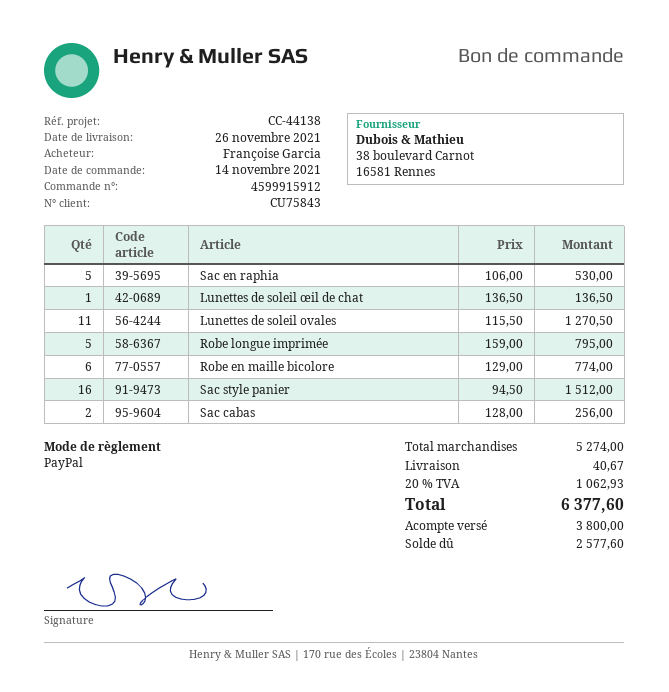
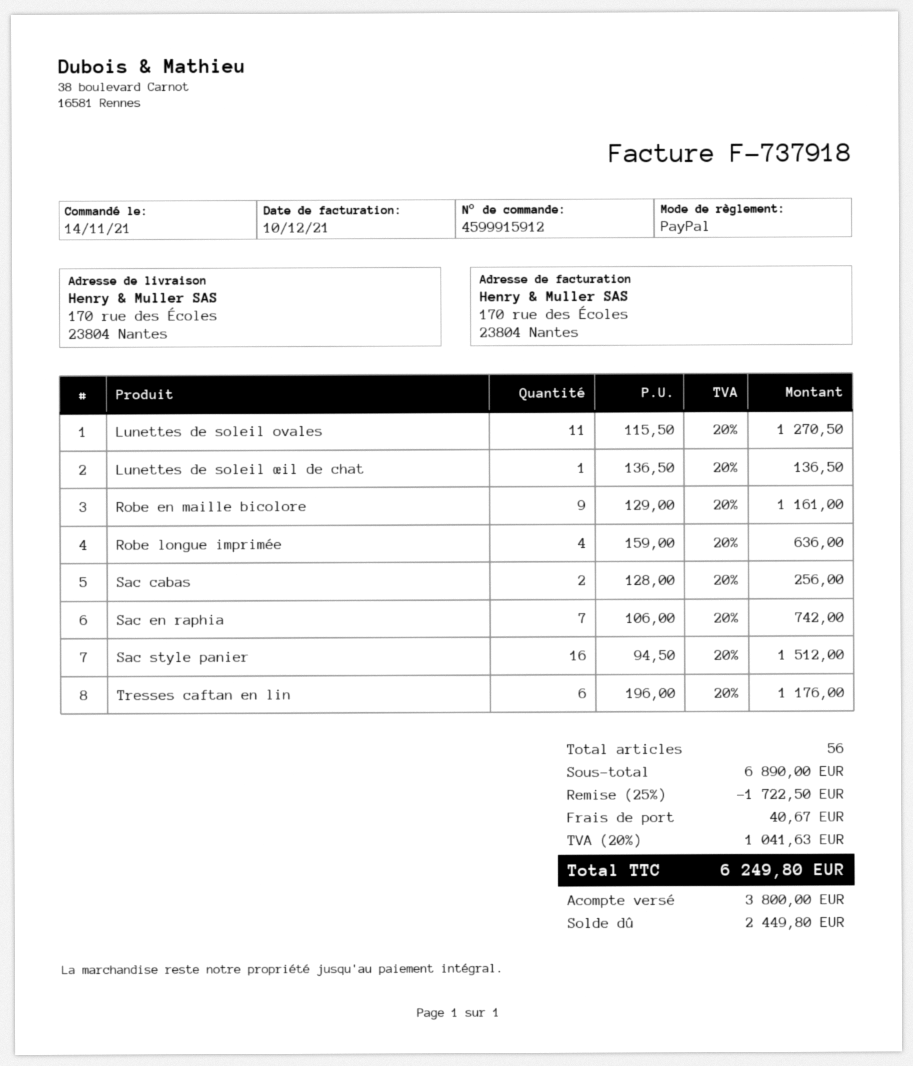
Sac en raphia: 5 x 106.00 = 530.00 -> 7 x 106.00 = 742.00
Robe longue imprimée: 5 x 159.00 = 795.00 -> 4 x 159.00 = 636.00
Robe en maille bicolore: 6 x 129.00 = 774.00 -> 9 x 129.00 = 1161.00
Tresses caftan en lin: none -> 6 x 196.00 = 1176.00
subtotal: 5274.00 -> 6890.00
discount: none -> 25% = 1722.50
tax: 20% = 1062.93 -> 20% = 1041.63
total: 6377.60 -> 6249.80
balance: 2577.60 -> 2449.80

